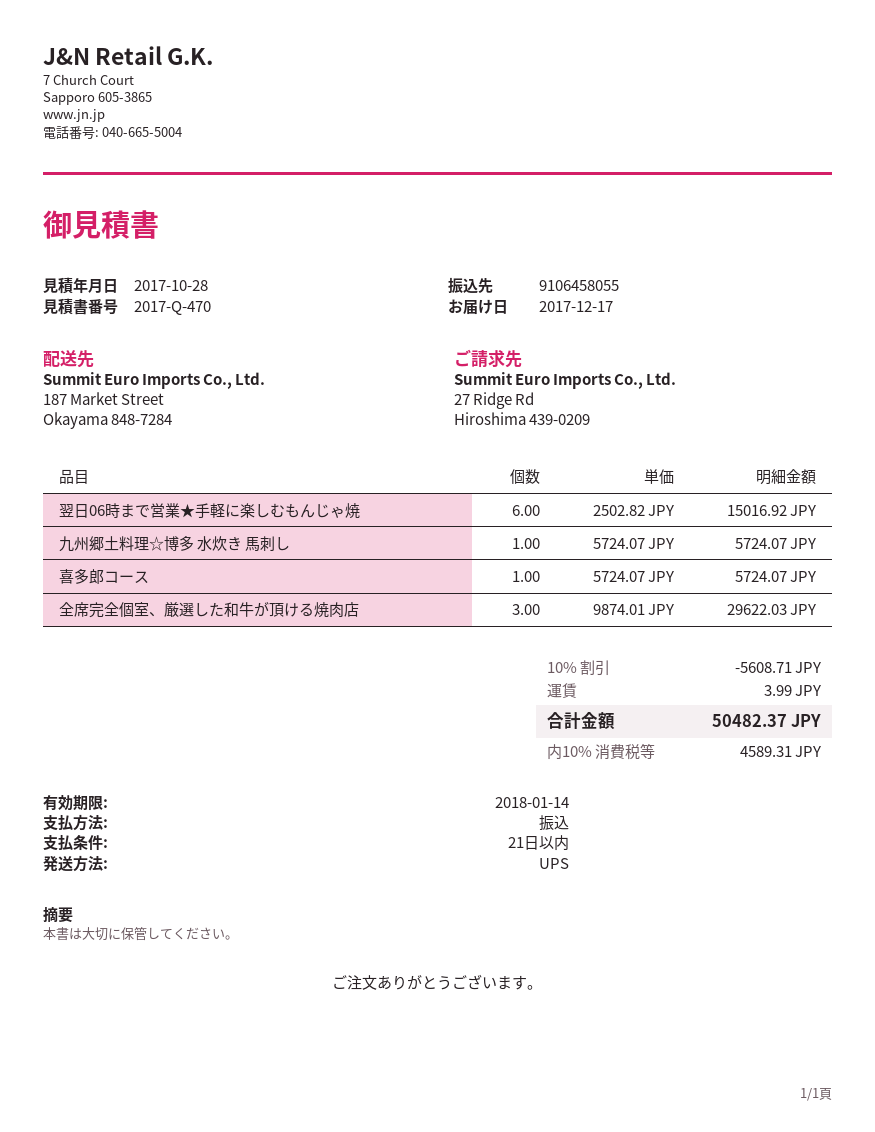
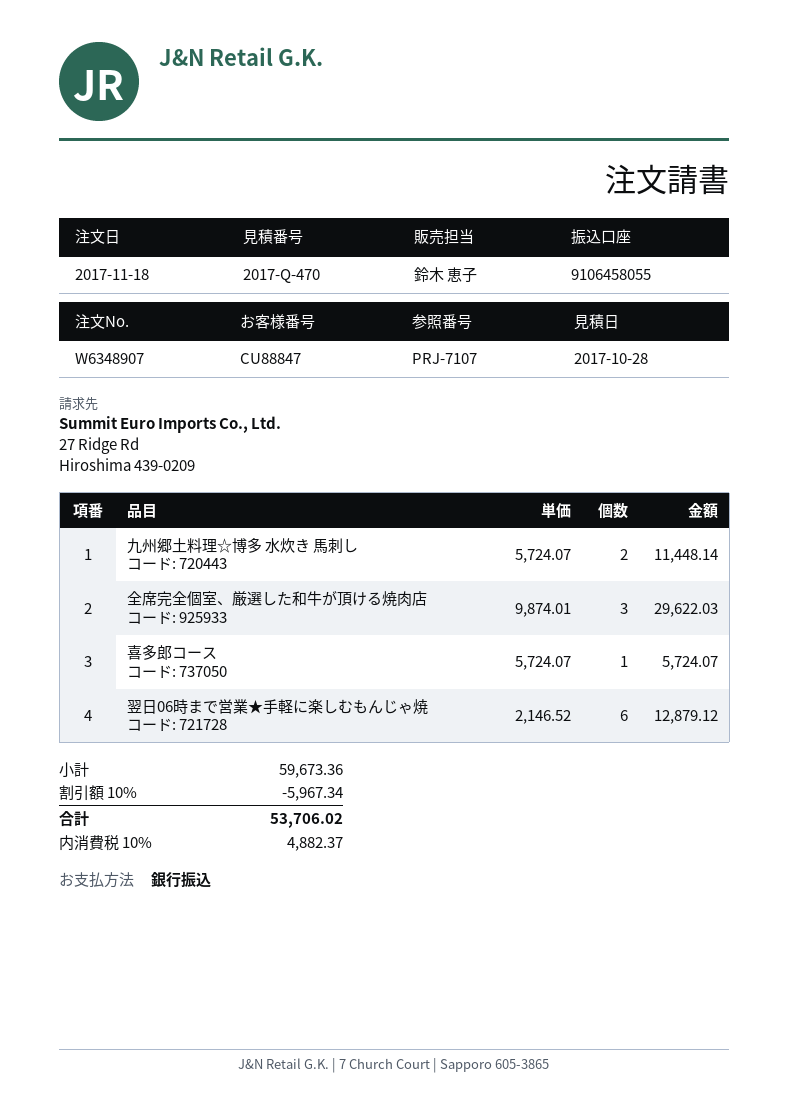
翌日06時まで営業★手軽に楽しむもんじゃ焼: 6 x 2502.82 = 15016.92 -> 6 x 2146.52 = 12879.12
九州郷土料理☆博多 水炊き 馬刺し: 1 x 5724.07 = 5724.07 -> 2 x 5724.07 = 11448.14
discount: 10% = 5608.71 -> 10% = 5967.34
shipping: 3.99 -> none
tax: 10% = 4589.31 -> 10% = 4882.37
total: 50482.37 -> 53706.02

